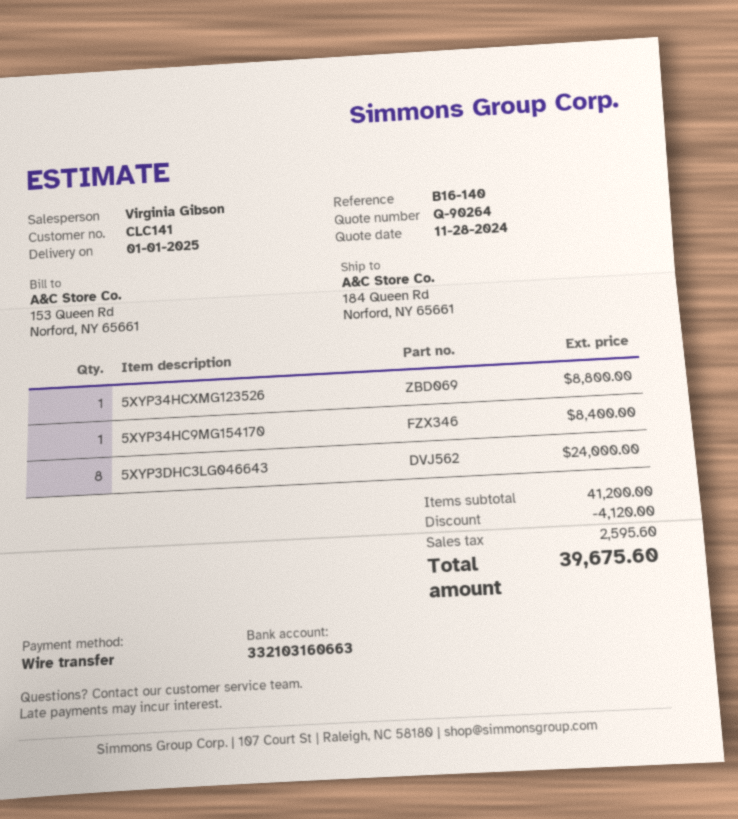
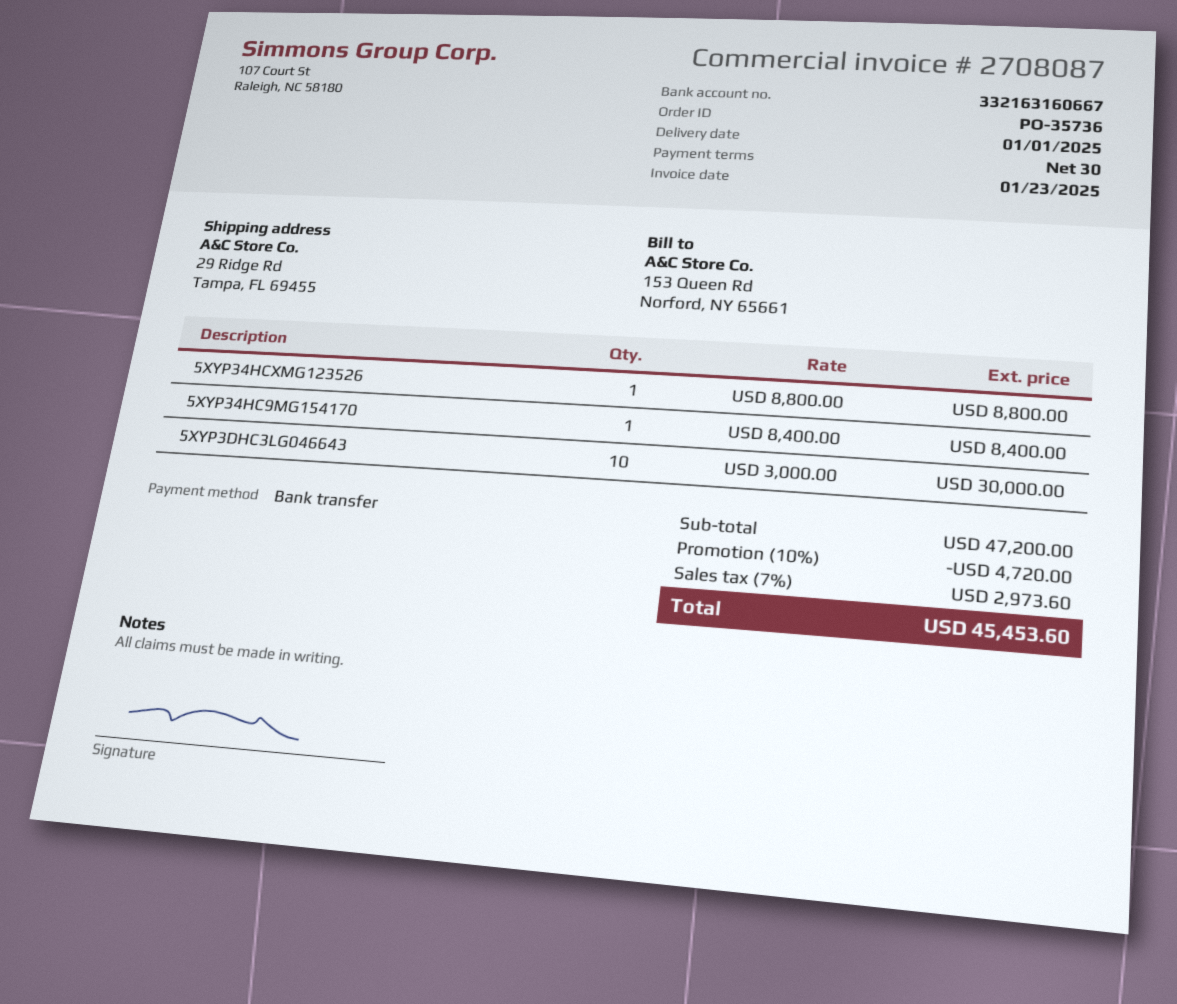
bank account: 332103160663 -> 332163160667
ship to: 184 Queen Rd, Norford, NY 65661 -> 29 Ridge Rd, Tampa, FL 69455
5XYP3DHC3LG046643: 8 for 24000.00 -> 10 for 30000.00
subtotal: 41200.00 -> 47200.00
discount: 4120.00 -> 4720.00
tax: 2595.60 -> 2973.60
total: 39675.60 -> 45453.60

